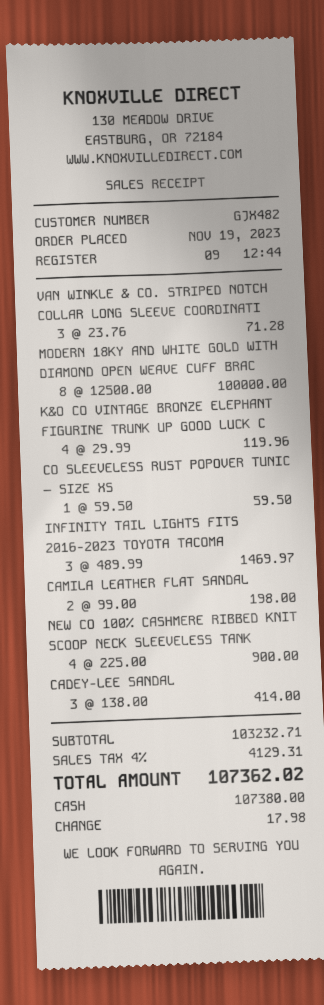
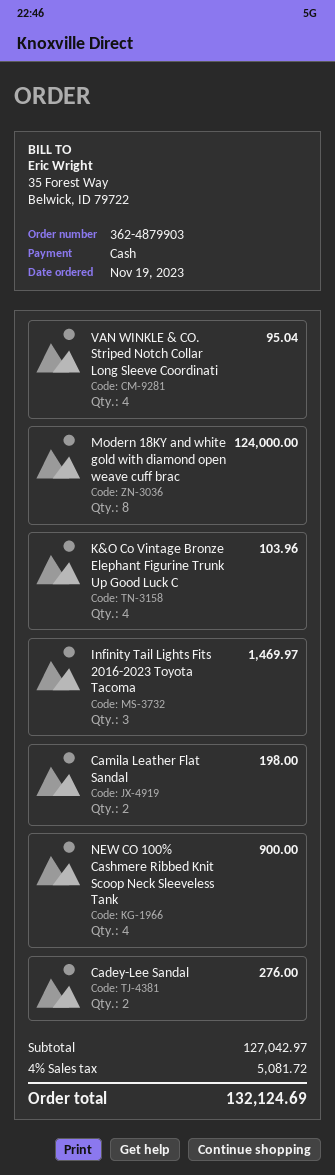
VAN WINKLE & CO. STRIPED NOTCH COLLAR LONG SLEEVE COORDINATI: 3 for 71.28 -> 4 for 95.04
MODERN 18KY AND WHITE GOLD WITH DIAMOND OPEN WEAVE CUFF BRAC: 8 for 100000.00 -> 8 for 124000.00
K&O CO VINTAGE BRONZE ELEPHANT FIGURINE TRUNK UP GOOD LUCK C: 4 for 119.96 -> 4 for 103.96
CO SLEEVELESS RUST POPOVER TUNIC – SIZE XS: 1 for 59.50 -> none
CADEY-LEE SANDAL: 3 for 414.00 -> 2 for 276.00
subtotal: 103232.71 -> 127042.97
tax: 4% = 4129.31 -> 4% = 5081.72
total: 107362.02 -> 132124.69

